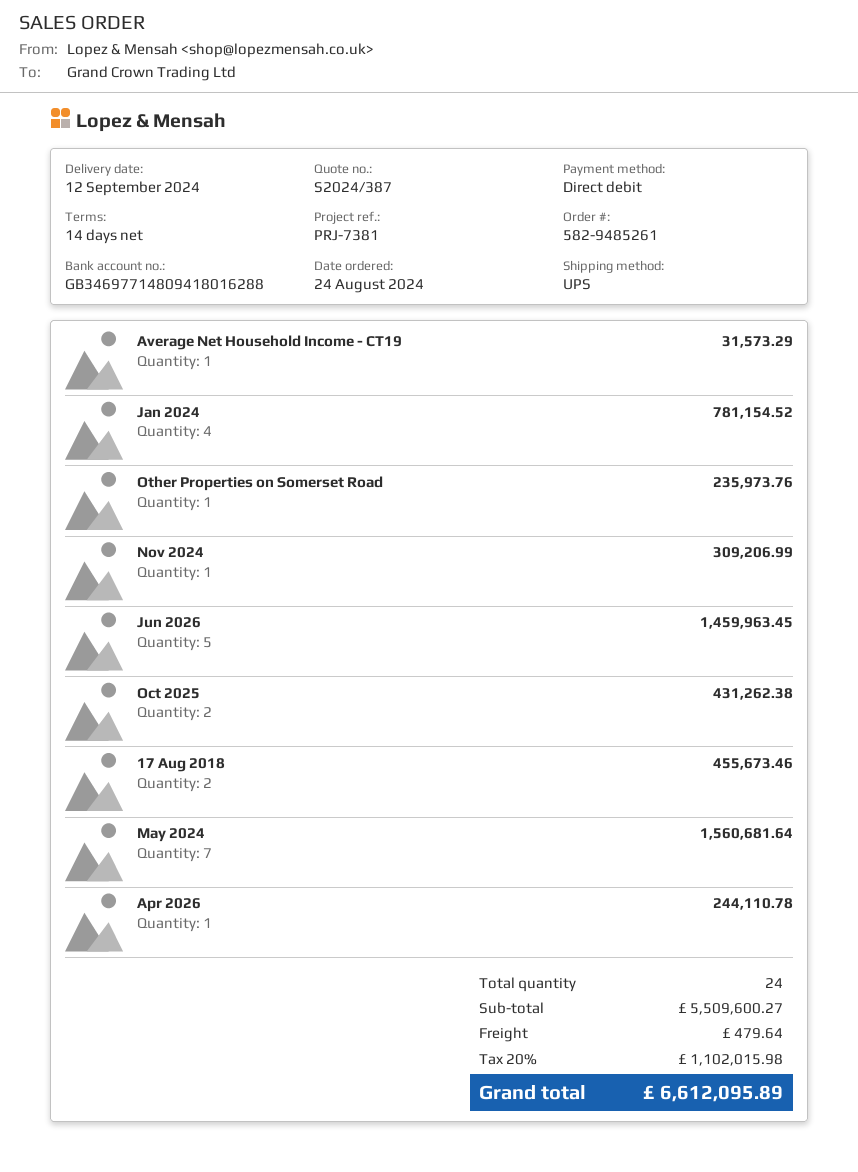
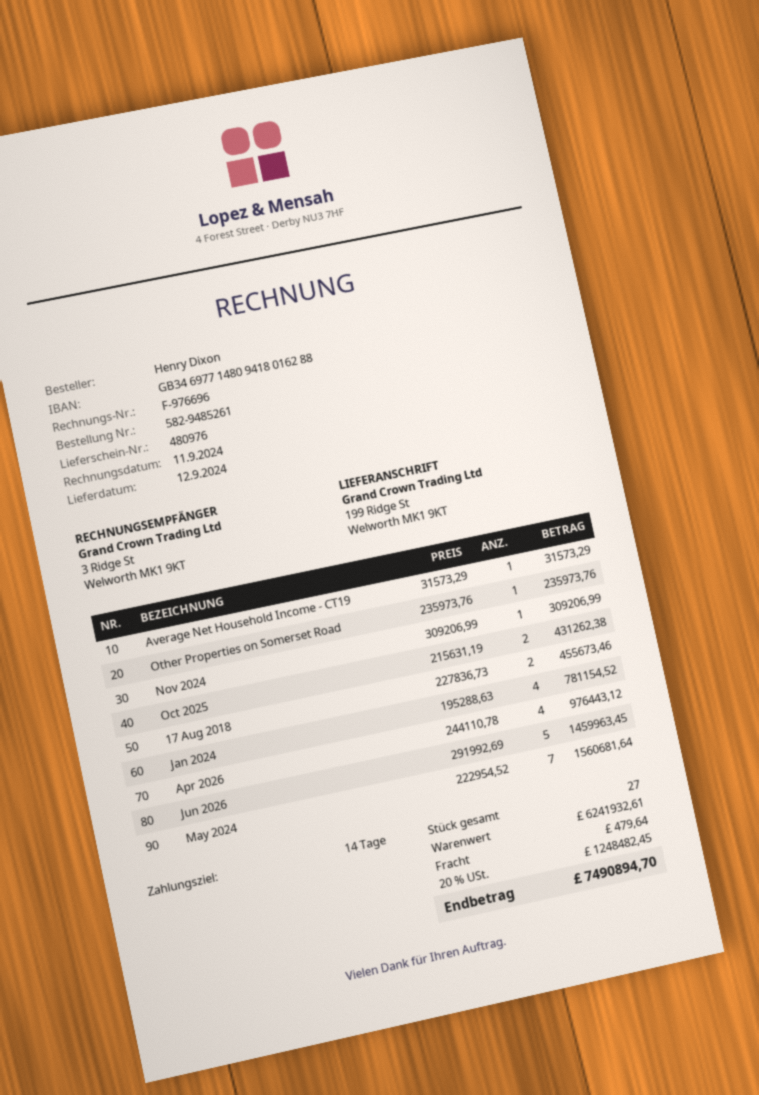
Apr 2026: 1 for 244110.78 -> 4 for 976443.12
total quantity: 24 -> 27
subtotal: 5509600.27 -> 6241932.61
tax: 20% = 1102015.98 -> 20% = 1248482.45
total: 6612095.89 -> 7490894.70

